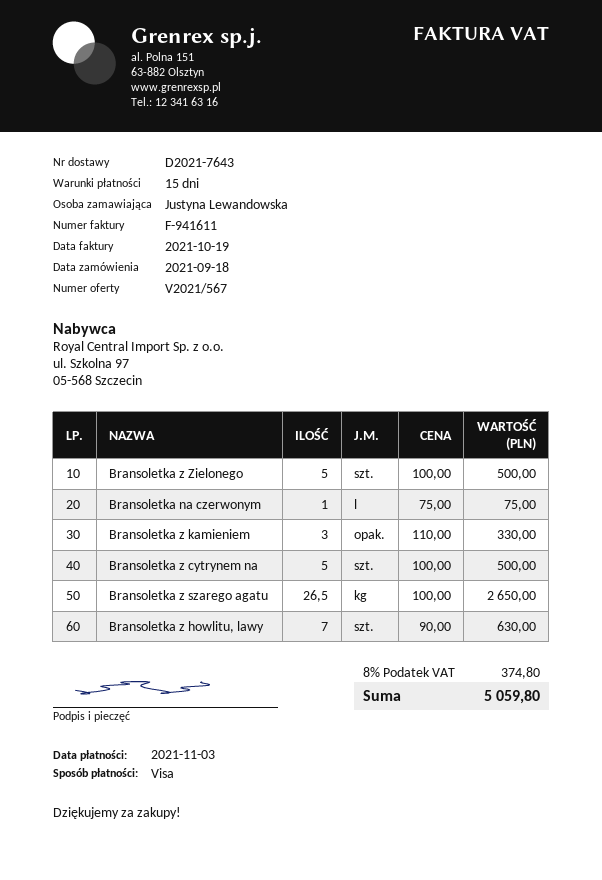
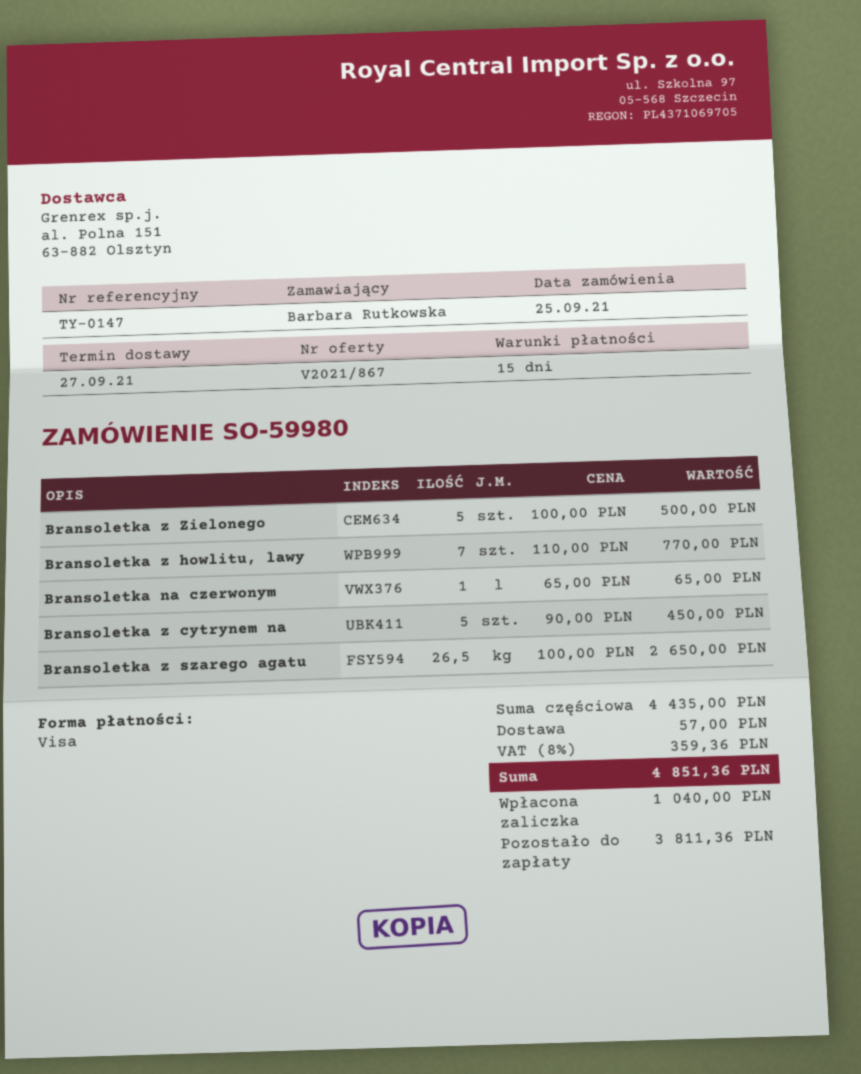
quote number: V2021/567 -> V2021/867
order date: 2021-09-18 -> 2021-09-25
ordered by: Justyna Lewandowska -> Barbara Rutkowska
Bransoletka na czerwonym: 1 x 75.00 = 75.00 -> 1 x 65.00 = 65.00
Bransoletka z kamieniem: 3 x 110.00 = 330.00 -> none
Bransoletka z cytrynem na: 5 x 100.00 = 500.00 -> 5 x 90.00 = 450.00
Bransoletka z howlitu, lawy: 7 x 90.00 = 630.00 -> 7 x 110.00 = 770.00
shipping: none -> 57.00
tax: 8% = 374.80 -> 8% = 359.36
total: 5059.80 -> 4851.36

